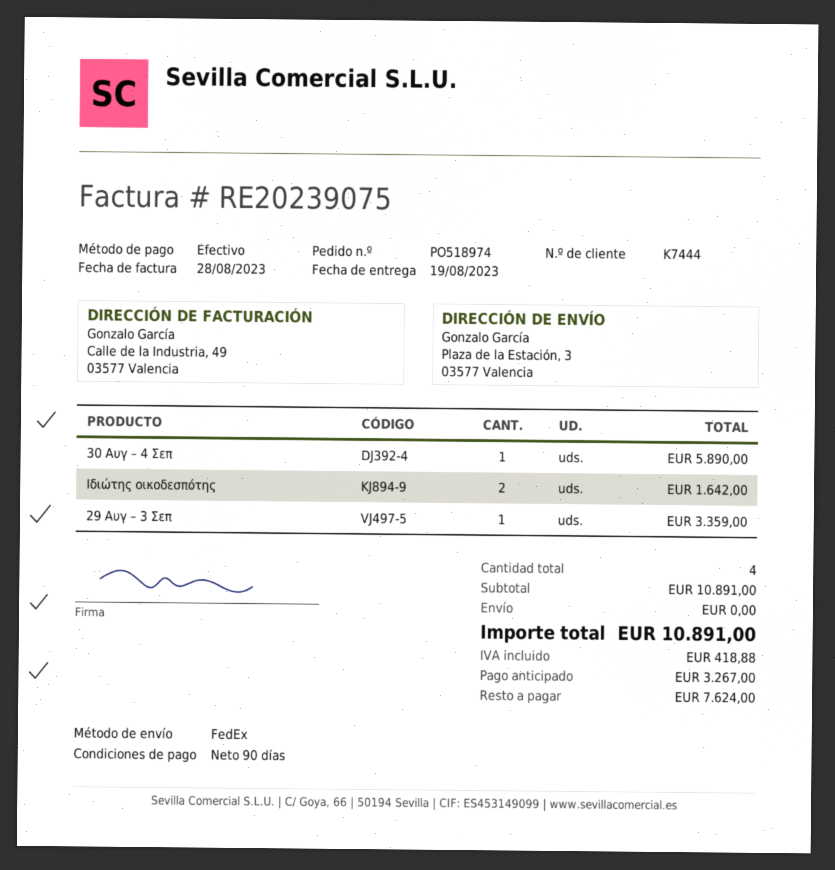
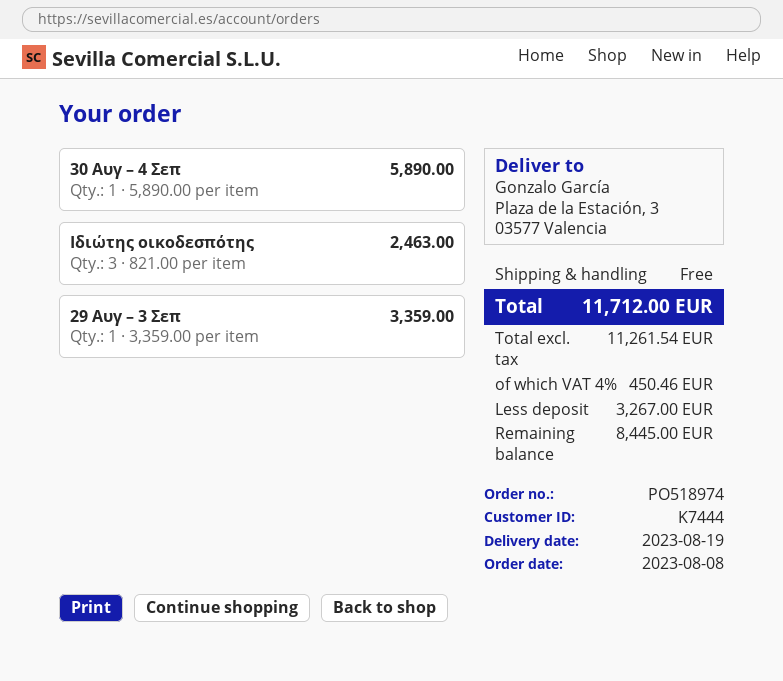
Ιδιώτης οικοδεσπότης: 2 for 1642.00 -> 3 for 2463.00
tax: 418.88 -> 450.46
total: 10891.00 -> 11712.00
balance: 7624.00 -> 8445.00

